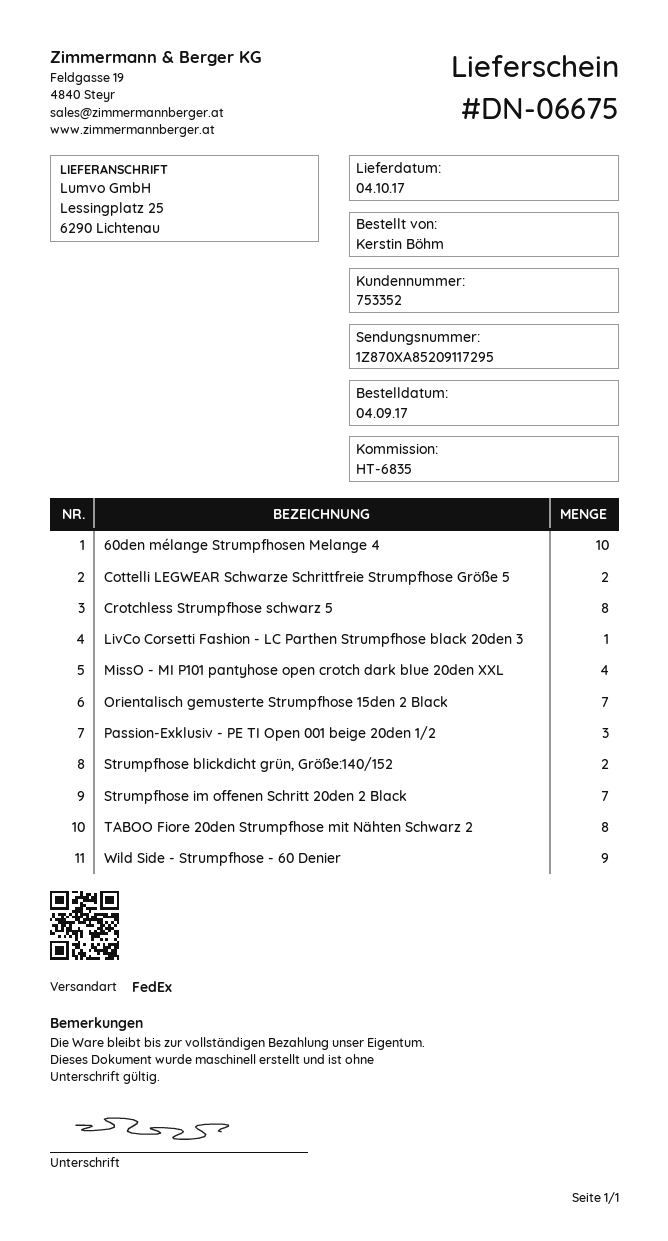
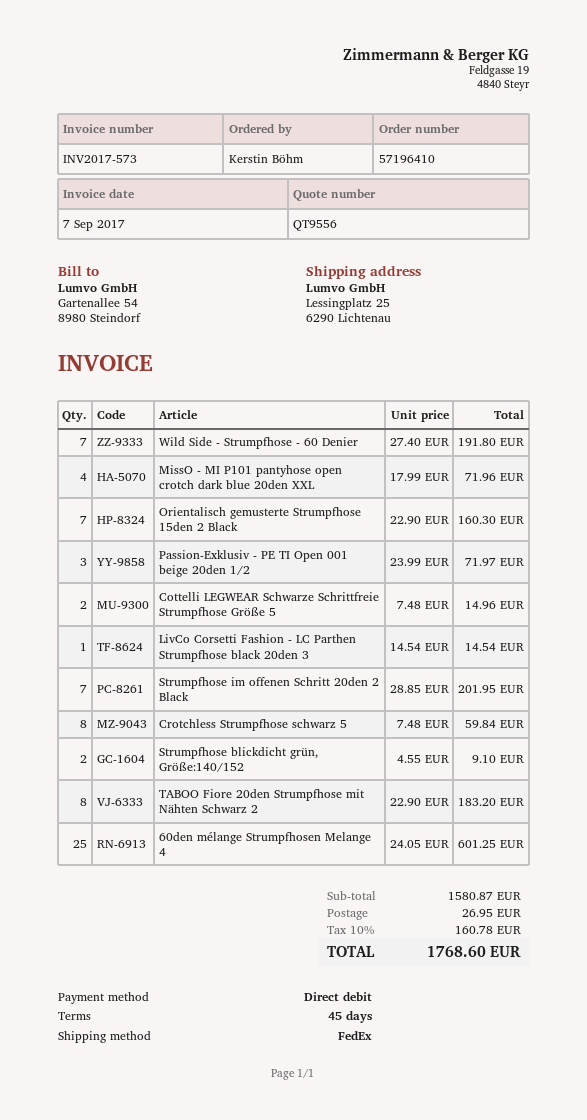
60den mélange Strumpfhosen Melange 4: 10 -> 25
Wild Side - Strumpfhose - 60 Denier: 9 -> 7

